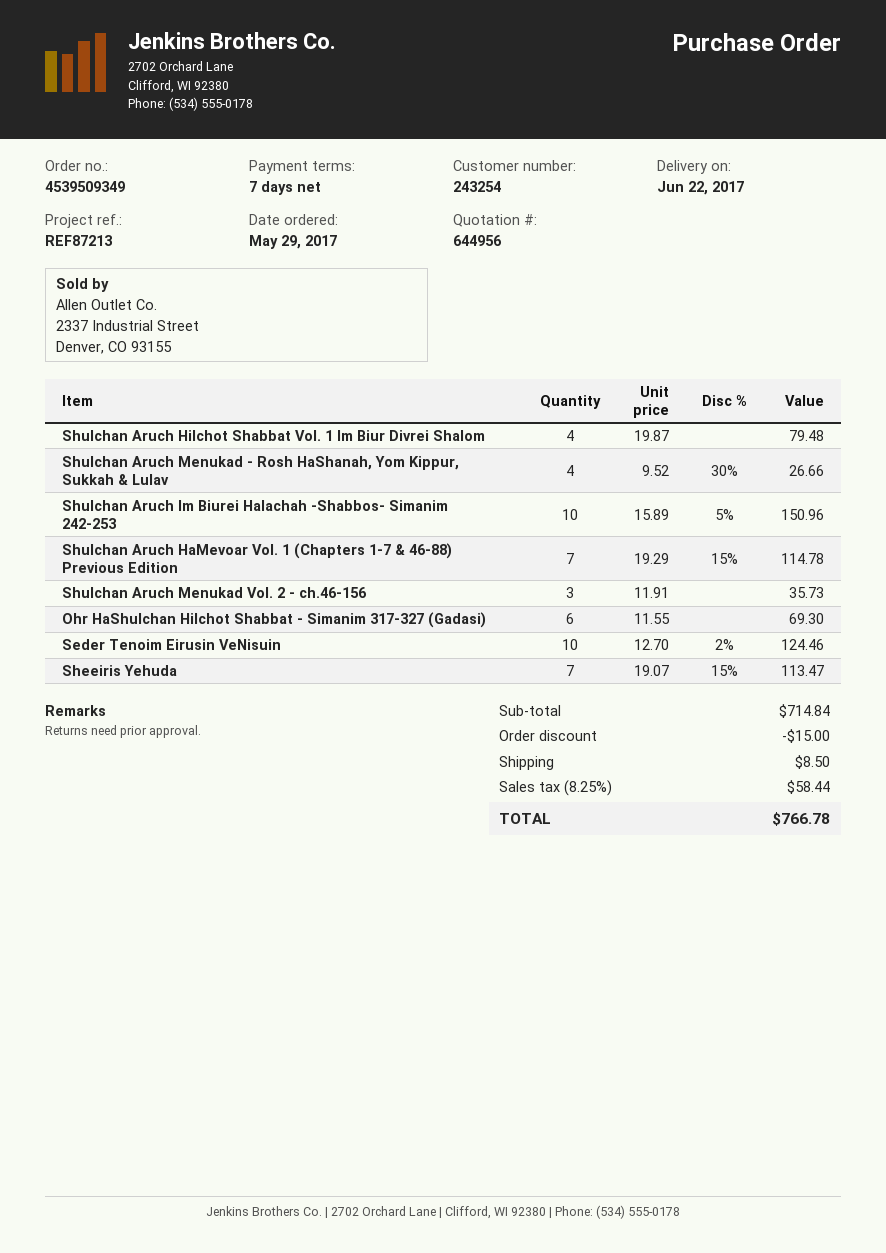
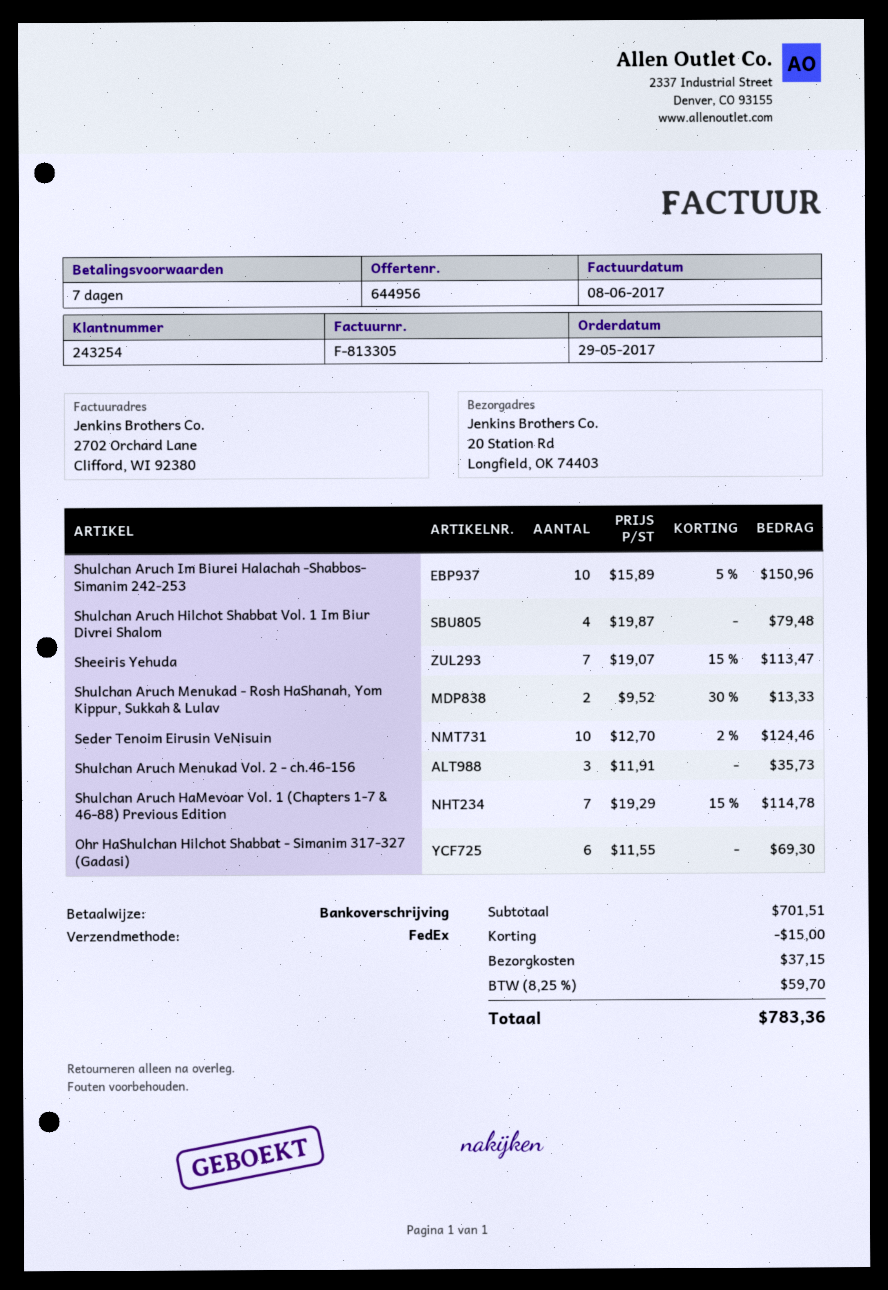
Shulchan Aruch Menukad - Rosh HaShanah, Yom Kippur, Sukkah & Lulav: 4 x 9.52 - 30% = 26.66 -> 2 x 9.52 - 30% = 13.33
subtotal: 714.84 -> 701.51
shipping: 8.50 -> 37.15
tax: 8.25% = 58.44 -> 8.25% = 59.70
total: 766.78 -> 783.36

